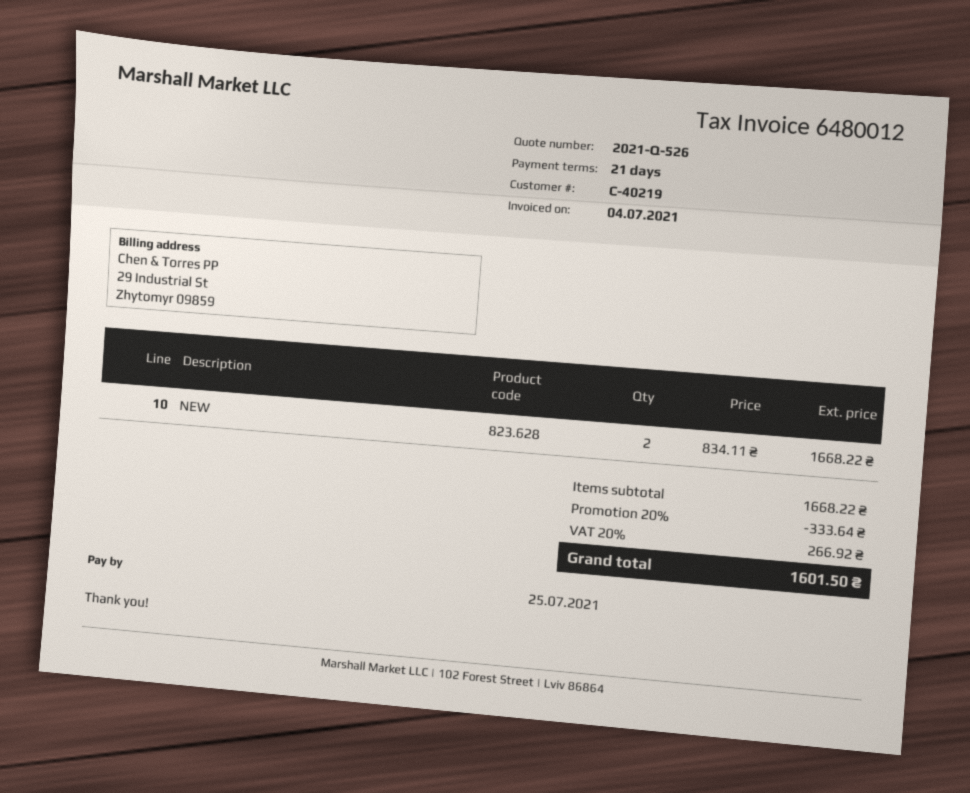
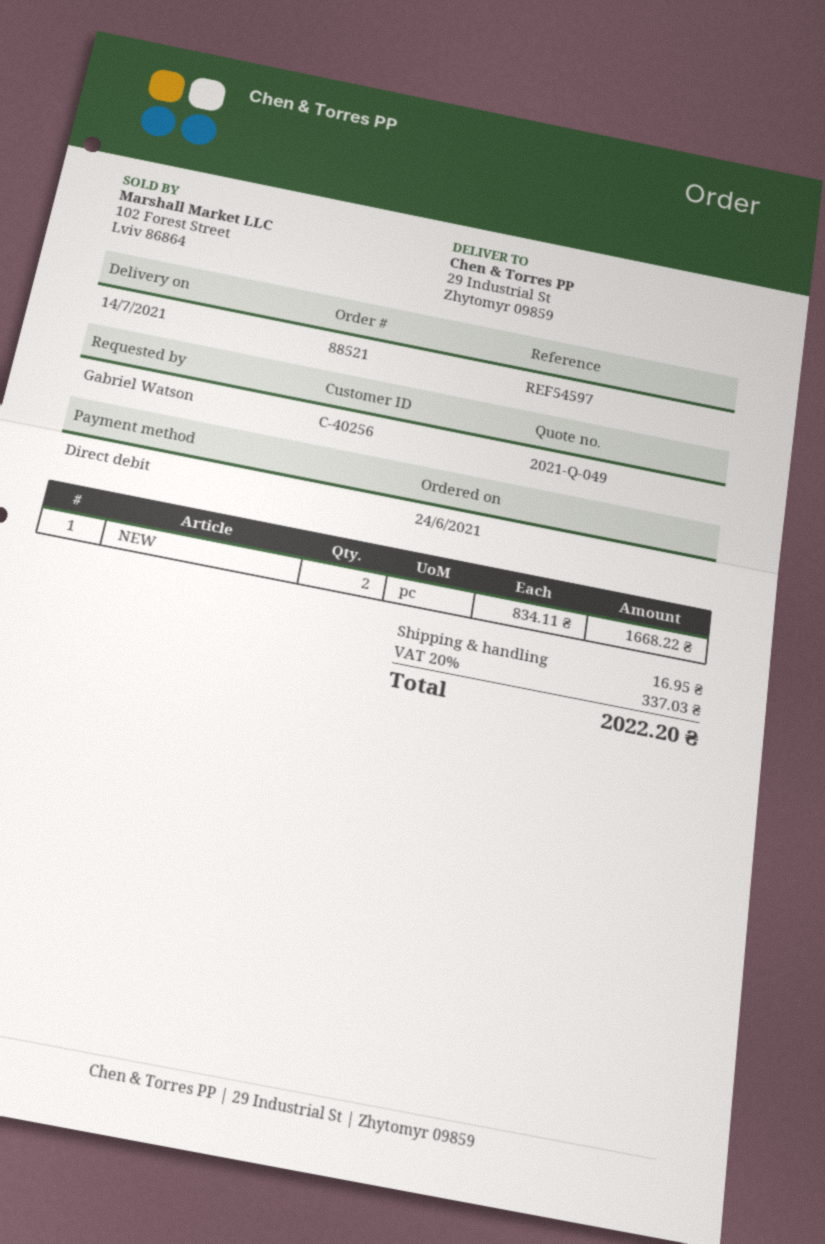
quote number: 2021-Q-526 -> 2021-Q-049
customer number: C-40219 -> C-40256
discount: 20% = 333.64 -> none
shipping: none -> 16.95
tax: 20% = 266.92 -> 20% = 337.03
total: 1601.50 -> 2022.20

